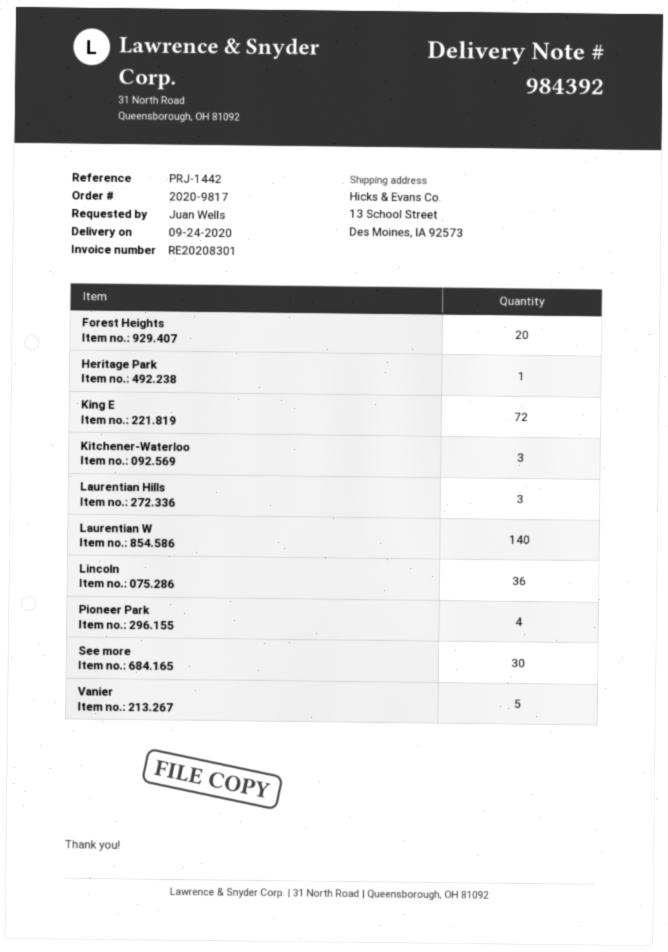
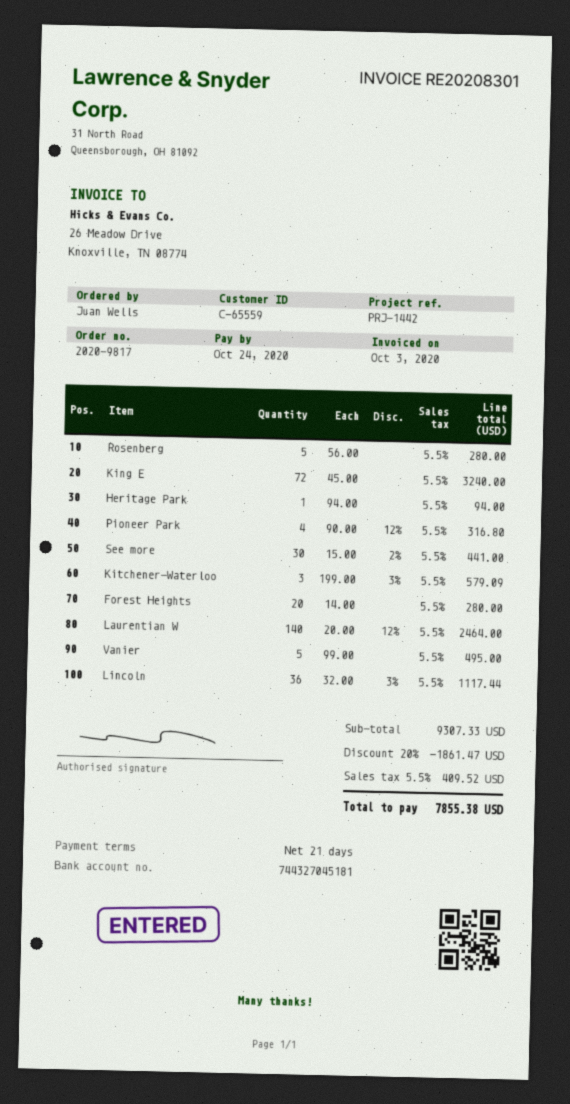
Laurentian Hills: 3 -> none
Rosenberg: none -> 5

